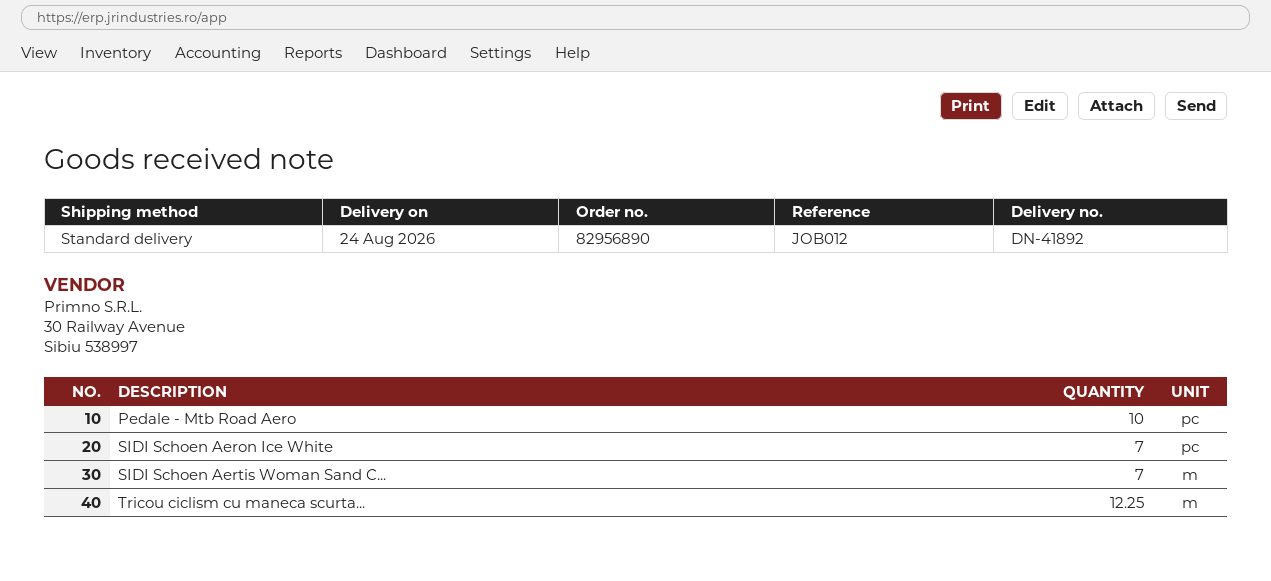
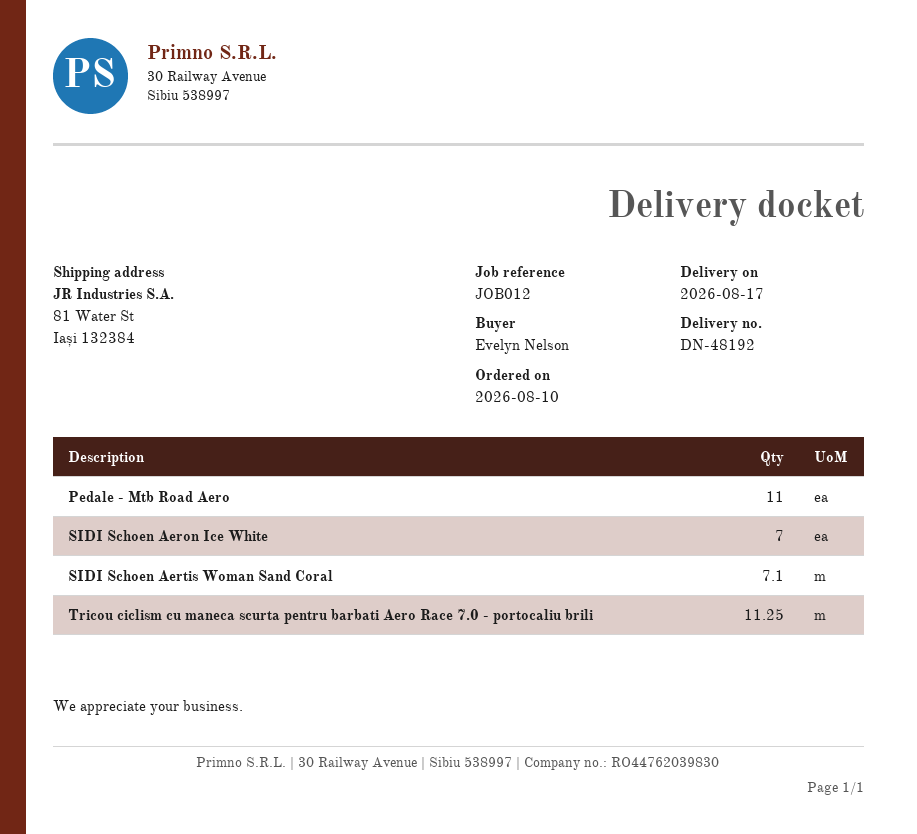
delivery note number: DN-41892 -> DN-48192
delivery date: 2026-08-24 -> 2026-08-17
Pedale - Mtb Road Aero: 10 -> 11
SIDI Schoen Aertis Woman Sand C...: 7 -> 7.1
Tricou ciclism cu maneca scurta...: 12.25 -> 11.25

